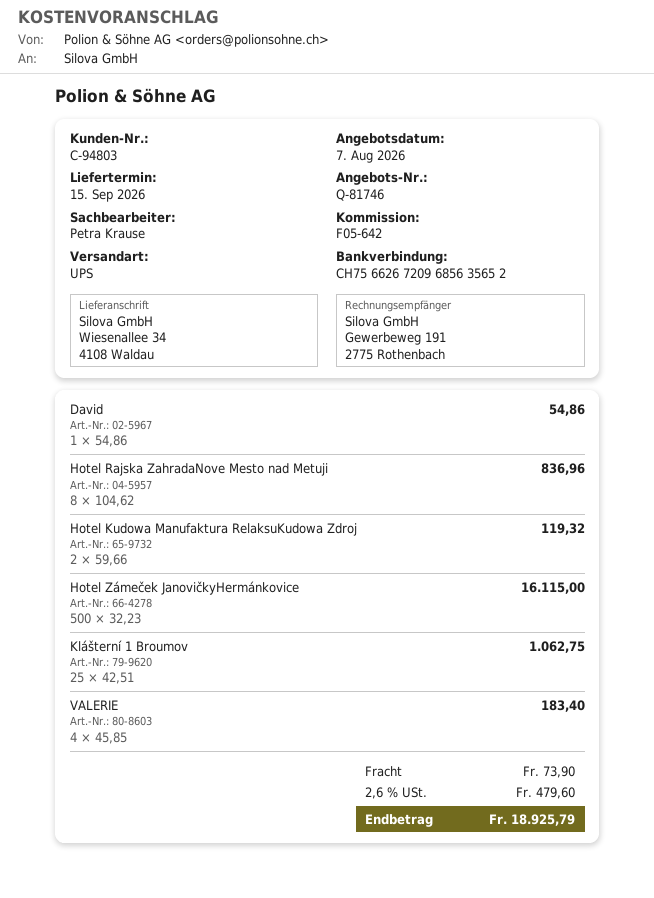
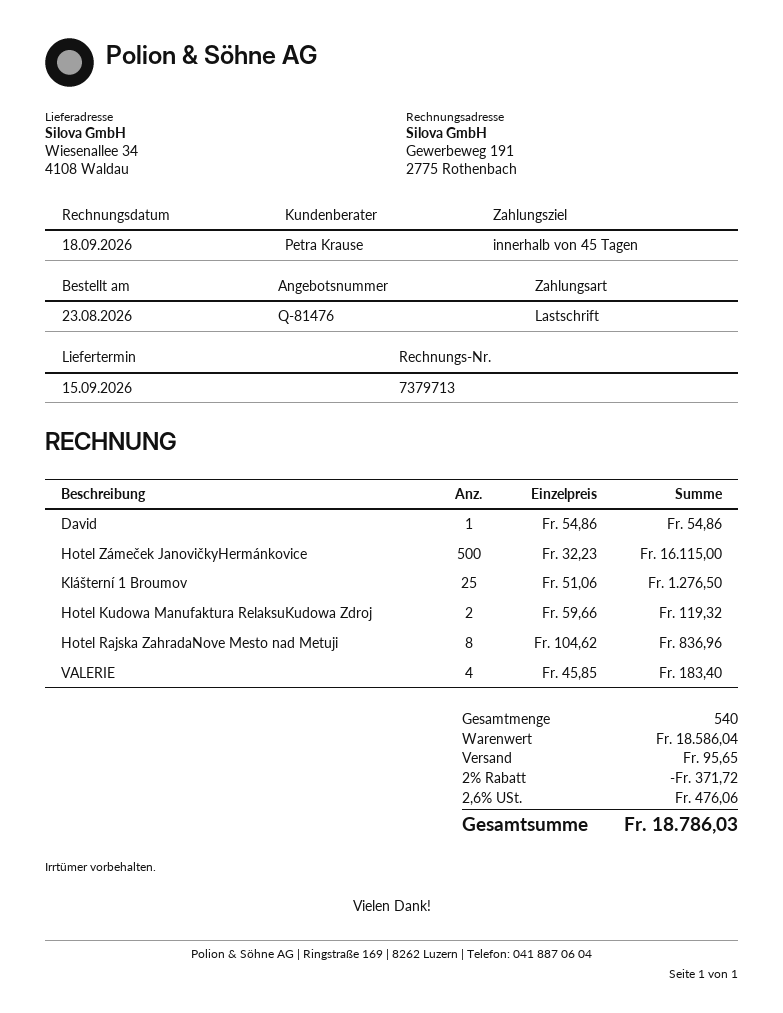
quote number: Q-81746 -> Q-81476
Klášterní 1 Broumov: 25 x 42.51 = 1062.75 -> 25 x 51.06 = 1276.50
discount: none -> 2% = 371.72
shipping: 73.90 -> 95.65
tax: 2.6% = 479.60 -> 2.6% = 476.06
total: 18925.79 -> 18786.03

